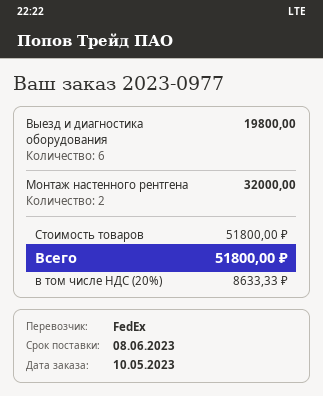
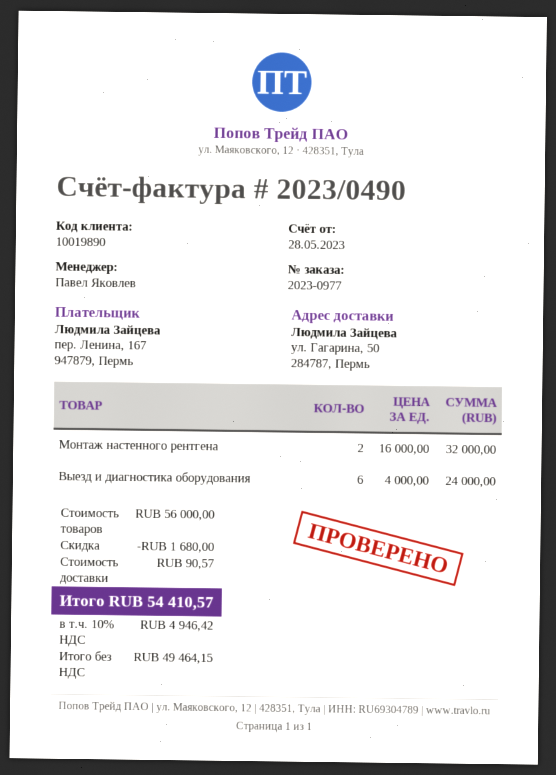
Выезд и диагностика оборудования: 6 for 19800.00 -> 6 for 24000.00
subtotal: 51800.00 -> 56000.00
discount: none -> 1680.00
shipping: none -> 90.57
tax: 20% = 8633.33 -> 10% = 4946.42
total: 51800.00 -> 54410.57

